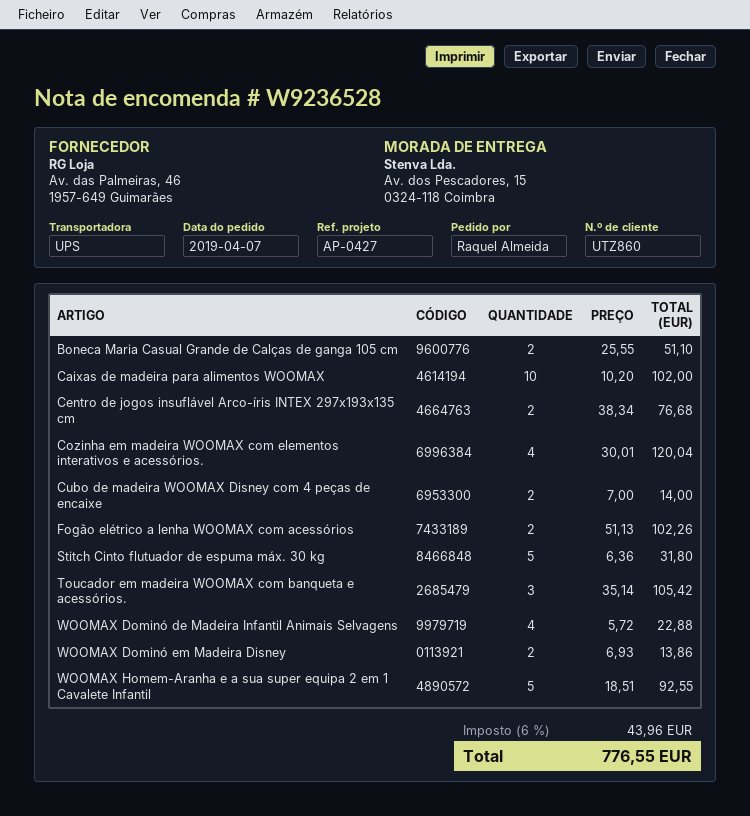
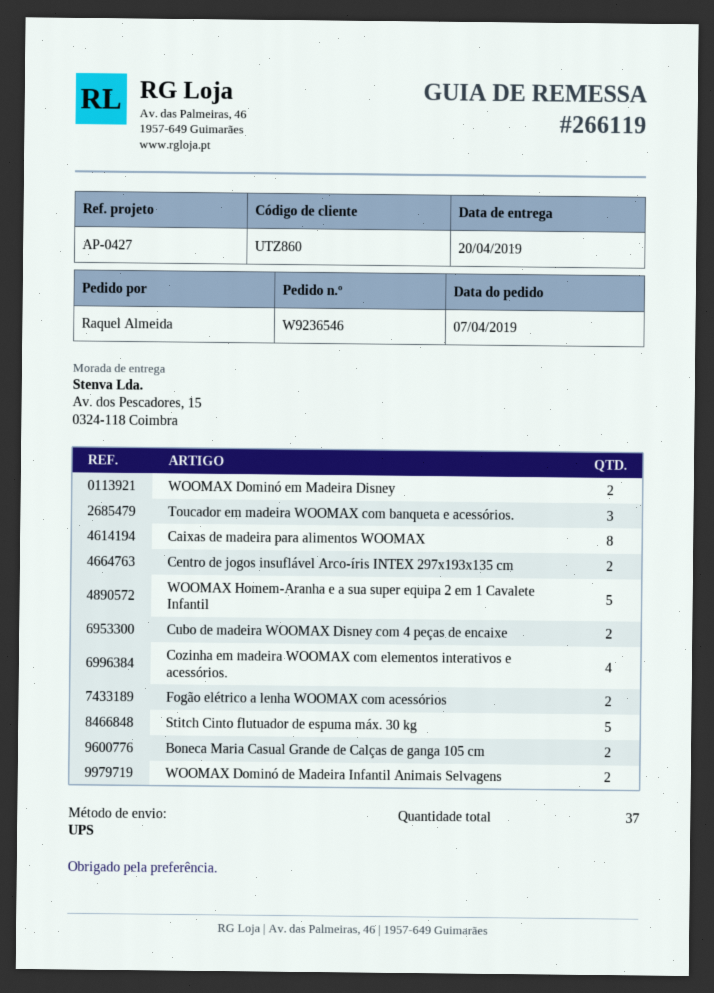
order number: W9236528 -> W9236546
Caixas de madeira para alimentos WOOMAX: 10 -> 8
WOOMAX Dominó de Madeira Infantil Animais Selvagens: 4 -> 2

